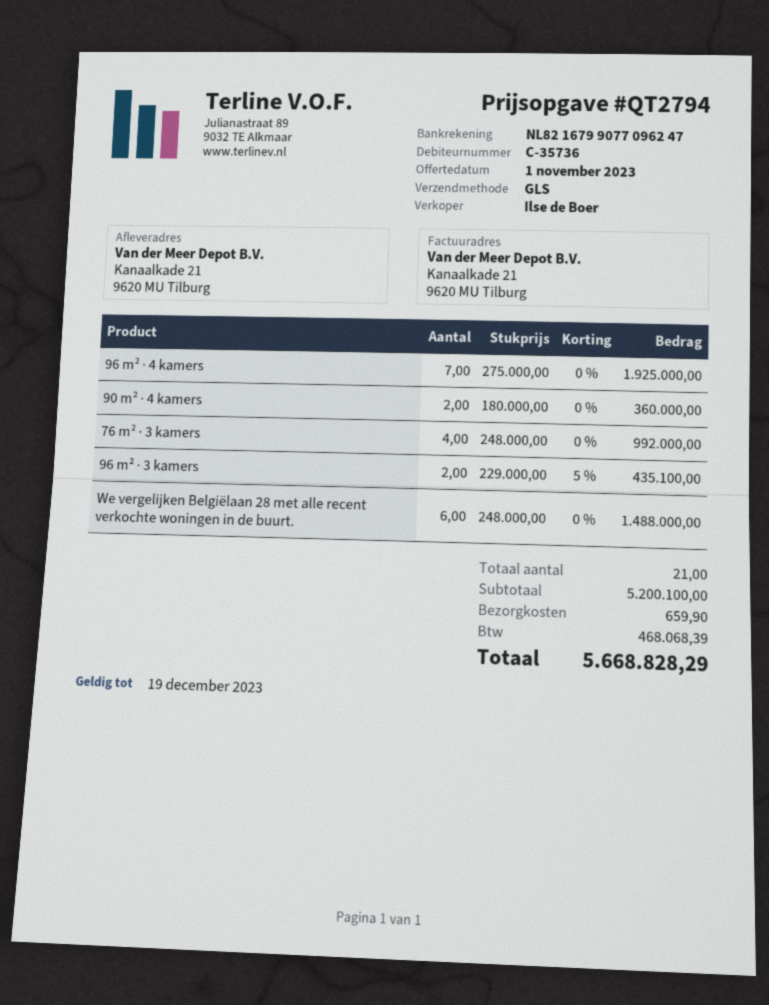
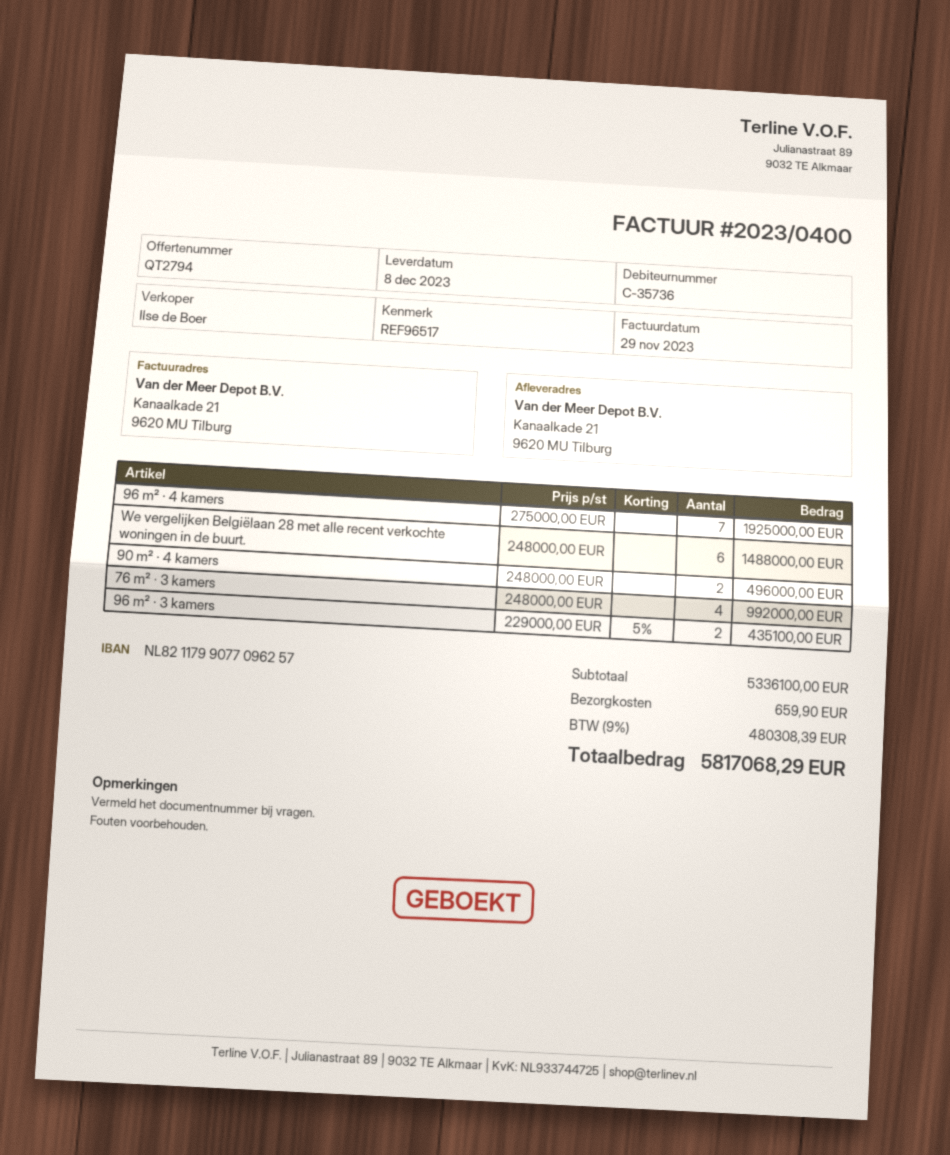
bank account: NL8216799077096247 -> NL8211799077096257
90 m² · 4 kamers: 2 x 180000.00 = 360000.00 -> 2 x 248000.00 = 496000.00
subtotal: 5200100.00 -> 5336100.00
tax: 468068.39 -> 480308.39
total: 5668828.29 -> 5817068.29

